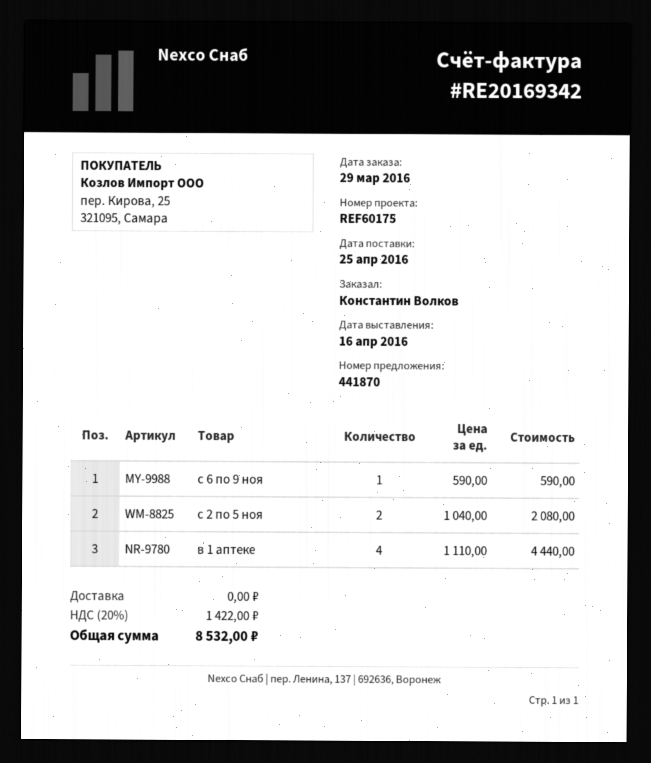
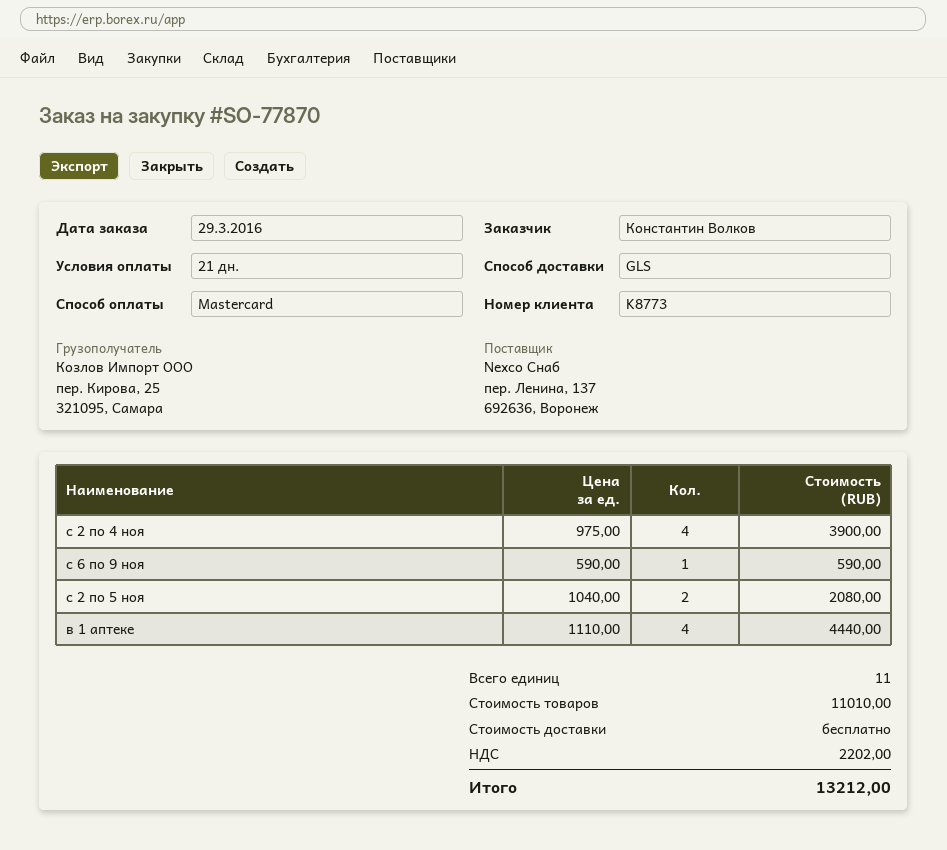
с 2 по 4 ноя: none -> 4 x 975.00 = 3900.00
tax: 1422.00 -> 2202.00
total: 8532.00 -> 13212.00

